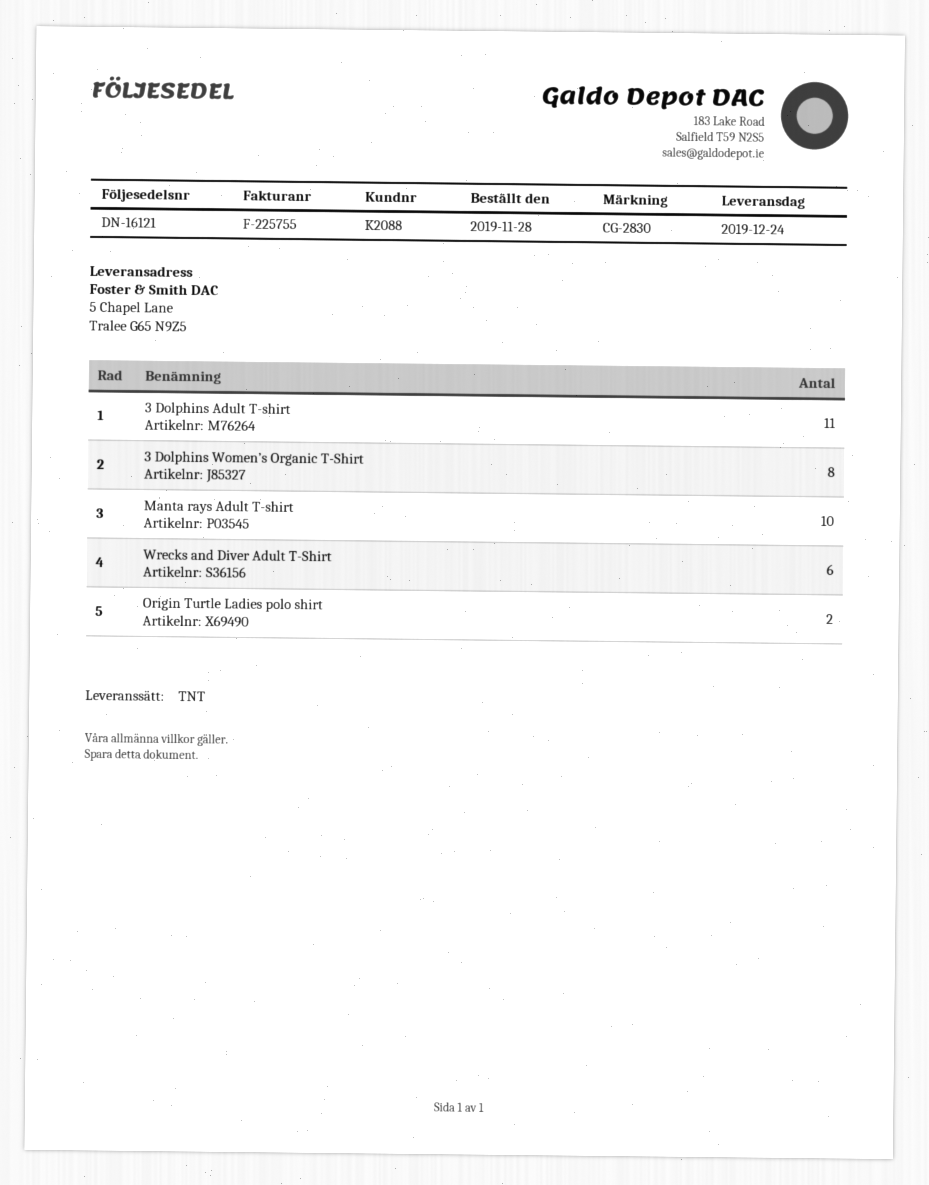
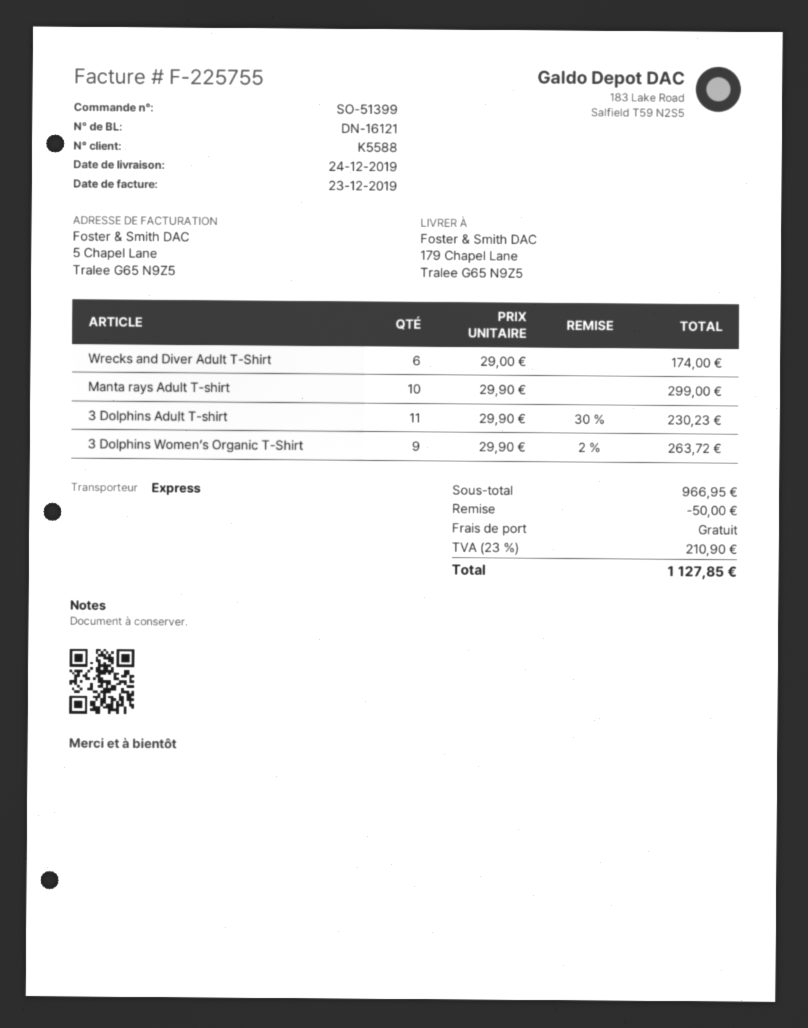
customer number: K2088 -> K5588
shipping method: TNT -> express
ship to: 5 Chapel Lane, Tralee G65 N9Z5 -> 179 Chapel Lane, Tralee G65 N9Z5
3 Dolphins Women’s Organic T-Shirt: 8 -> 9
Origin Turtle Ladies polo shirt: 2 -> none

